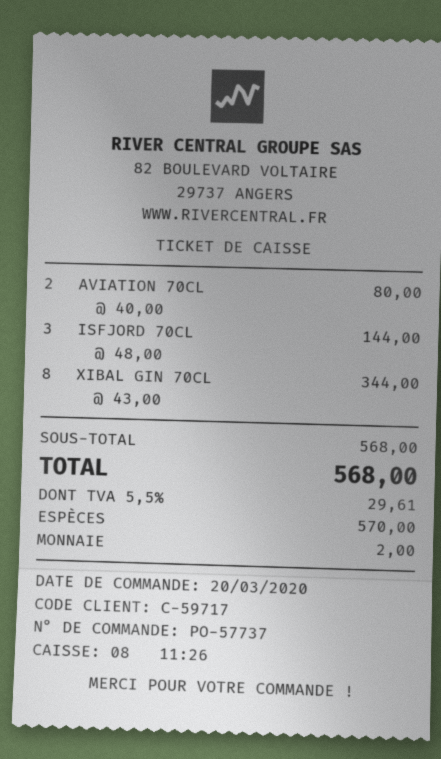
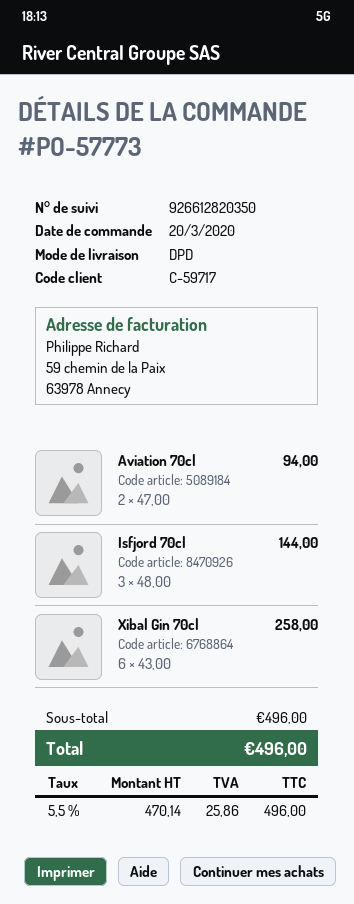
order number: PO-57737 -> PO-57773
AVIATION 70CL: 2 x 40.00 = 80.00 -> 2 x 47.00 = 94.00
XIBAL GIN 70CL: 8 x 43.00 = 344.00 -> 6 x 43.00 = 258.00
subtotal: 568.00 -> 496.00
tax: 5.5% = 29.61 -> 5.5% = 25.86
total: 568.00 -> 496.00

